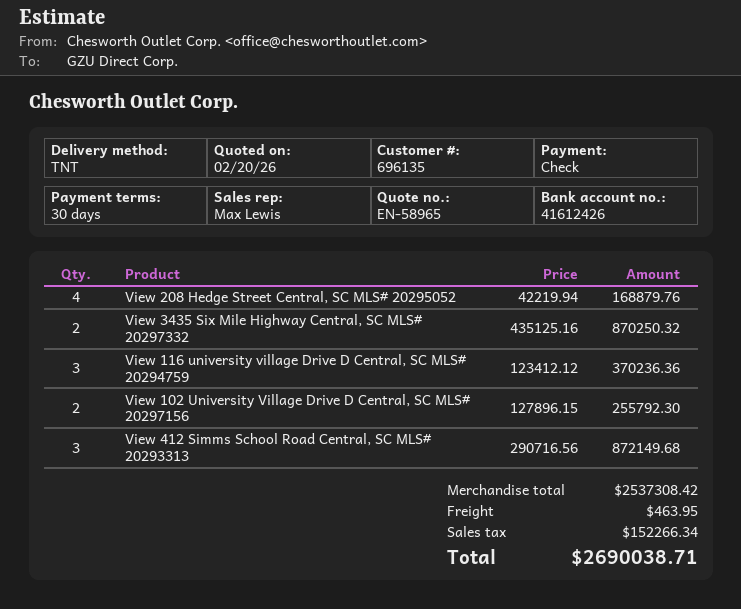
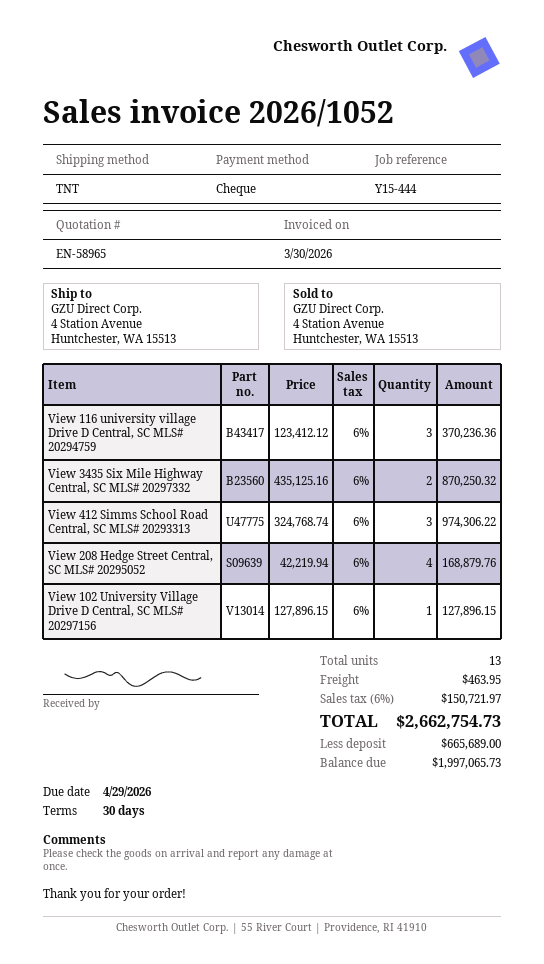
View 102 University Village Drive D Central, SC MLS# 20297156: 2 x 127896.15 = 255792.30 -> 1 x 127896.15 = 127896.15
View 412 Simms School Road Central, SC MLS# 20293313: 3 x 290716.56 = 872149.68 -> 3 x 324768.74 = 974306.22
tax: 152266.34 -> 150721.97
total: 2690038.71 -> 2662754.73

